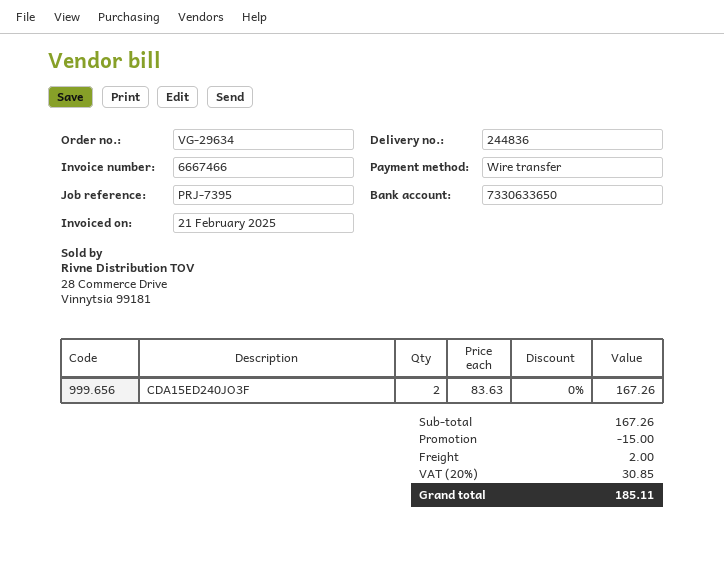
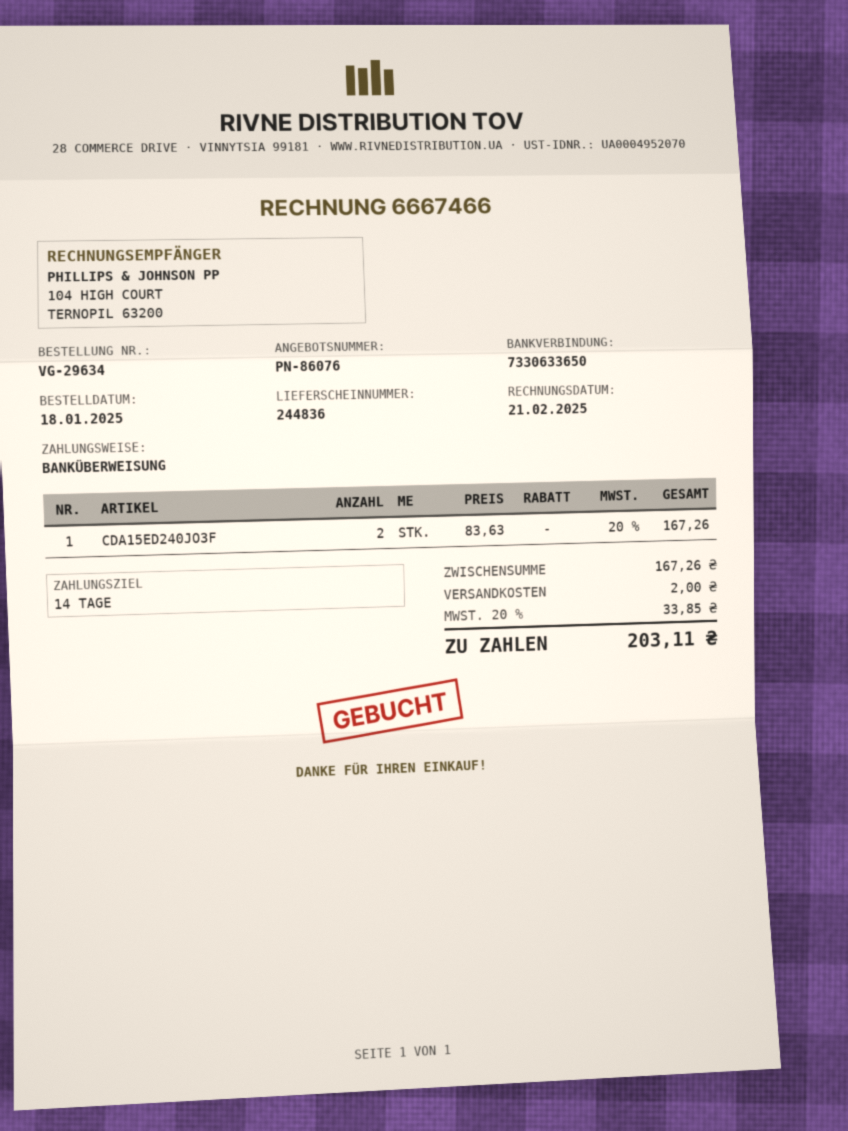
discount: 15.00 -> none
tax: 20% = 30.85 -> 20% = 33.85
total: 185.11 -> 203.11

